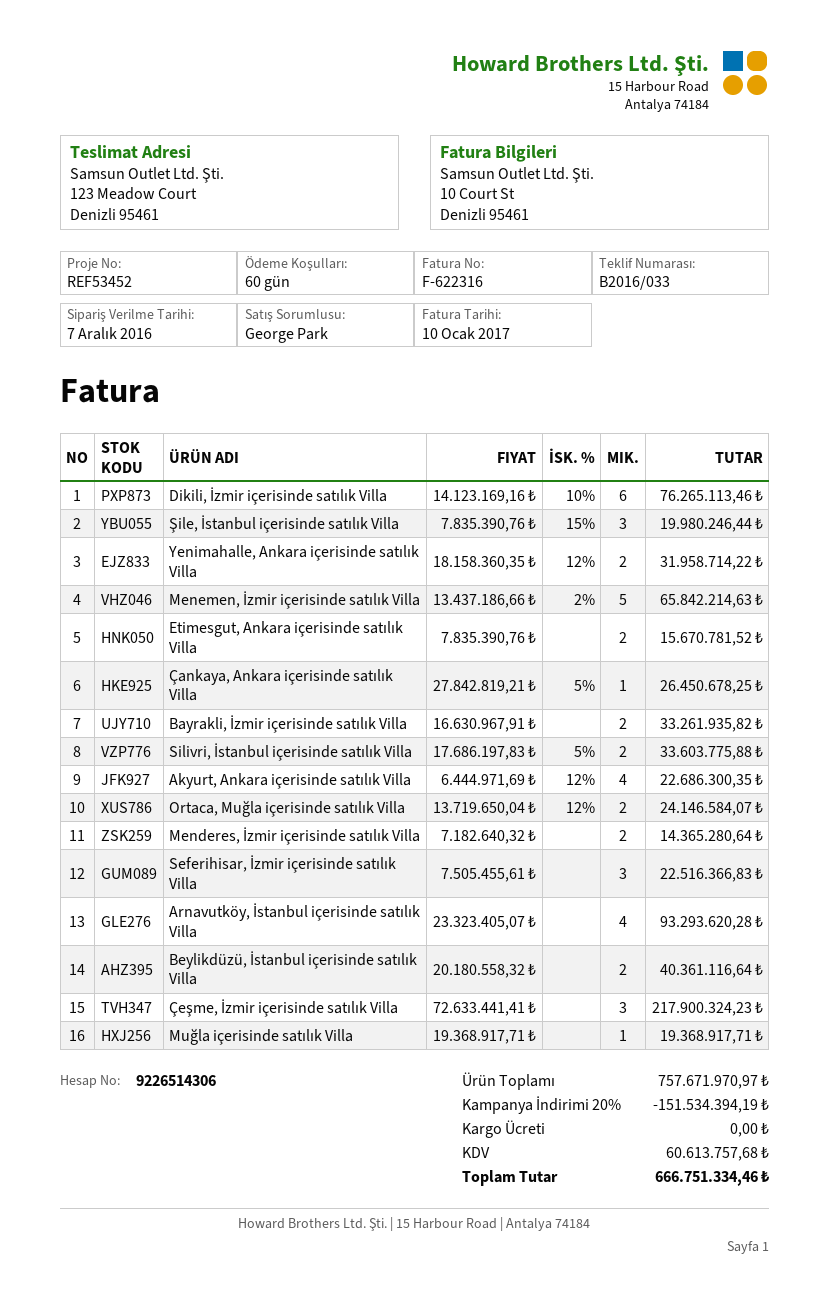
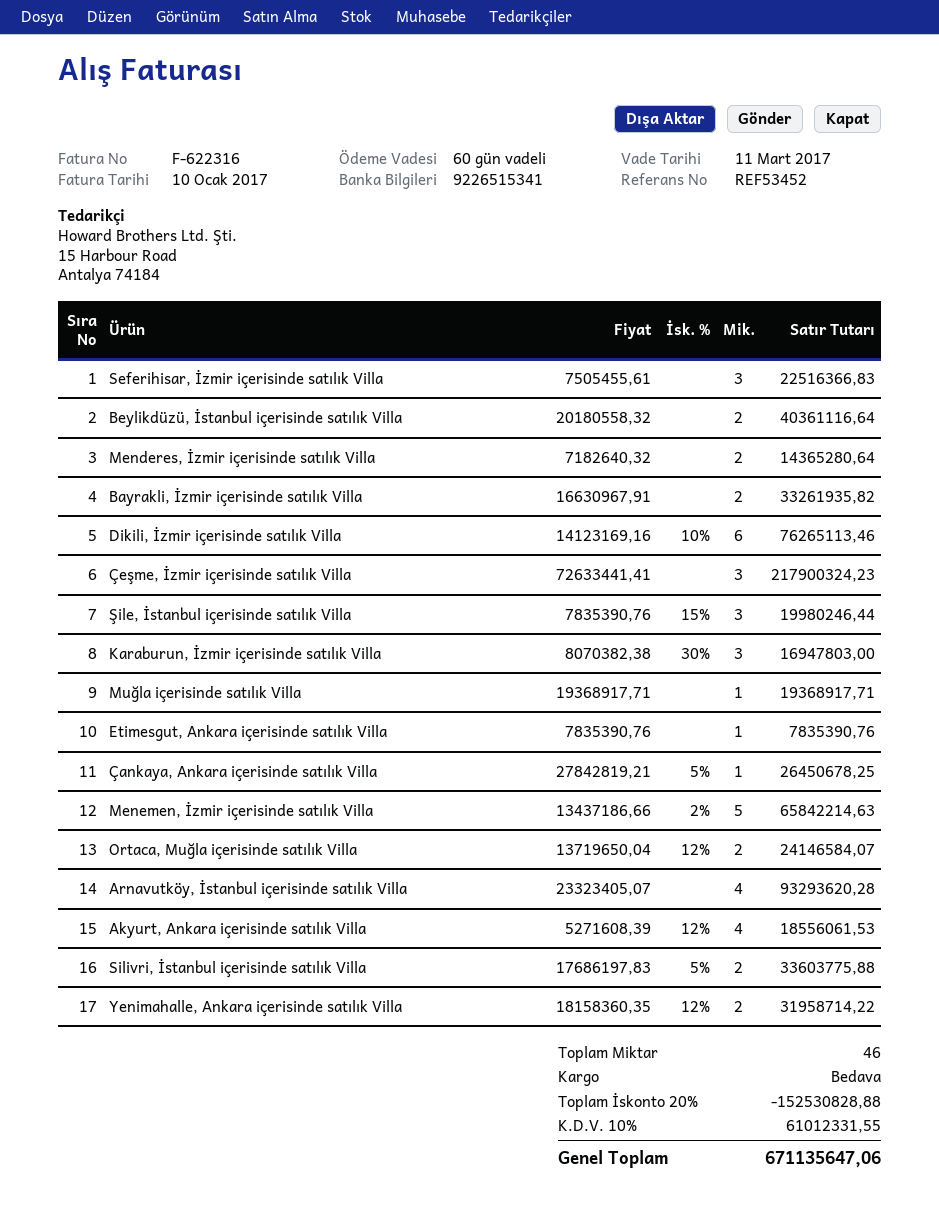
bank account: 9226514306 -> 9226515341
Etimesgut, Ankara içerisinde satılık Villa: 2 x 7835390.76 = 15670781.52 -> 1 x 7835390.76 = 7835390.76
Akyurt, Ankara içerisinde satılık Villa: 4 x 6444971.69 - 12% = 22686300.35 -> 4 x 5271608.39 - 12% = 18556061.53
Karaburun, İzmir içerisinde satılık Villa: none -> 3 x 8070382.38 - 30% = 16947803.00
discount: 20% = 151534394.19 -> 20% = 152530828.88
tax: 60613757.68 -> 61012331.55
total: 666751334.46 -> 671135647.06

